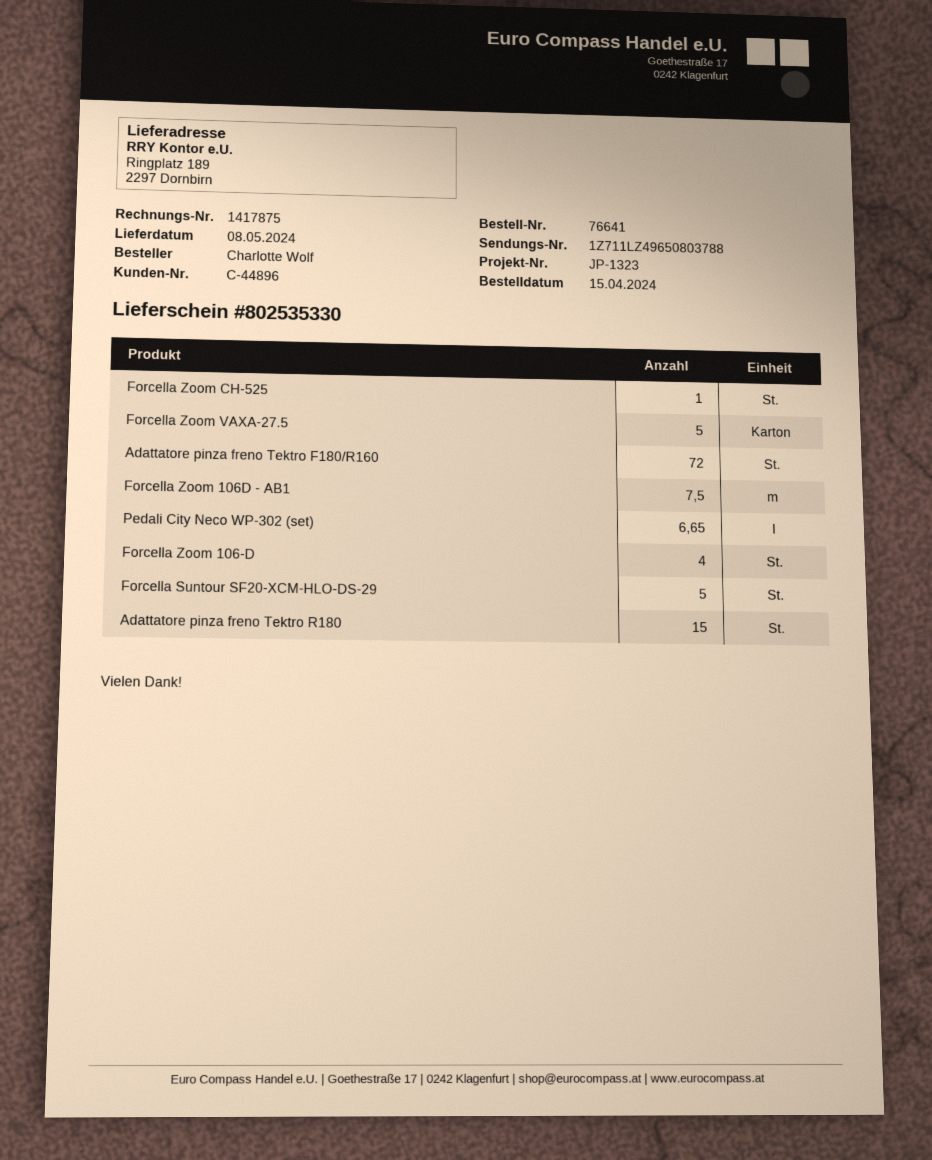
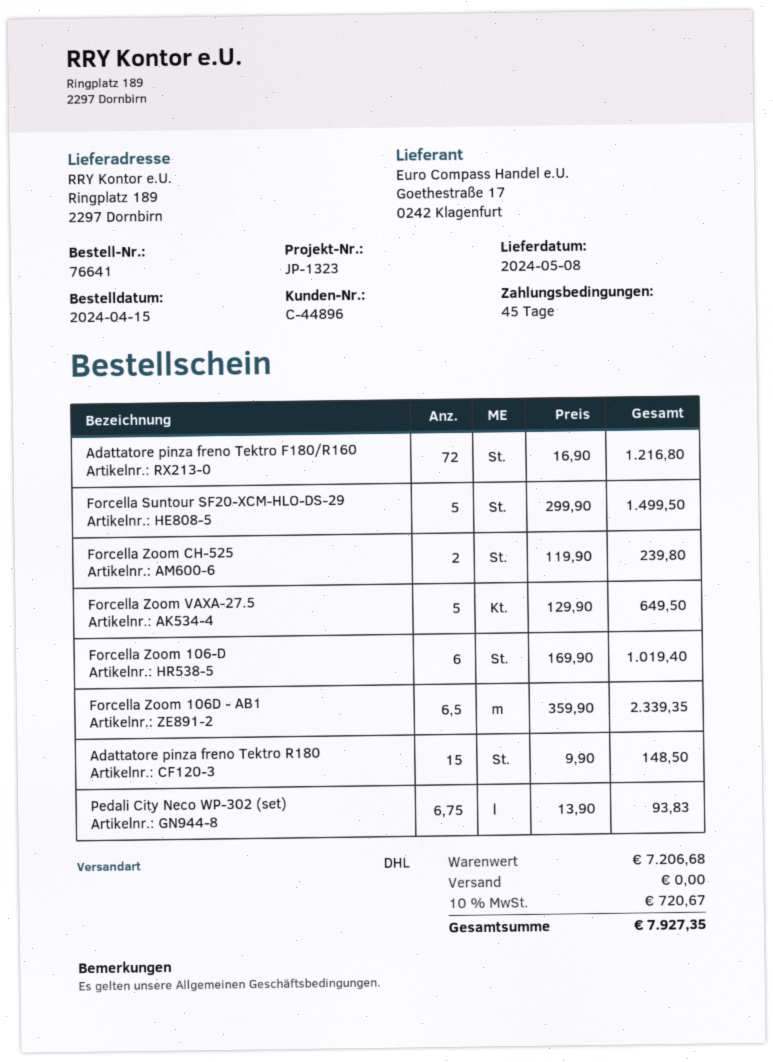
Forcella Zoom CH-525: 1 -> 2
Forcella Zoom 106D - AB1: 7.5 -> 6.5
Pedali City Neco WP-302 (set): 6.65 -> 6.75
Forcella Zoom 106-D: 4 -> 6

